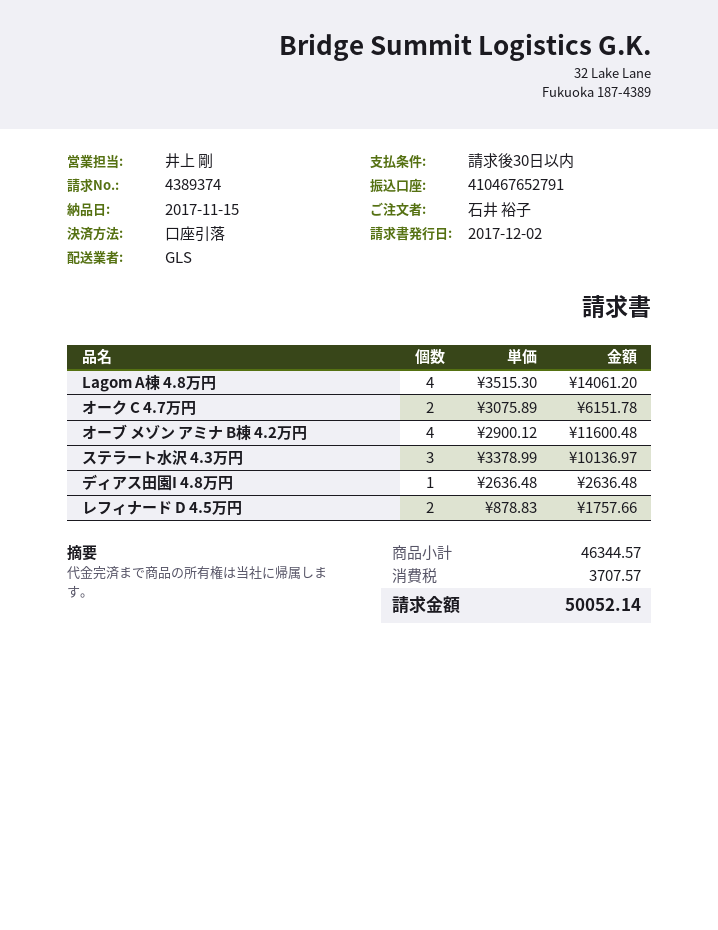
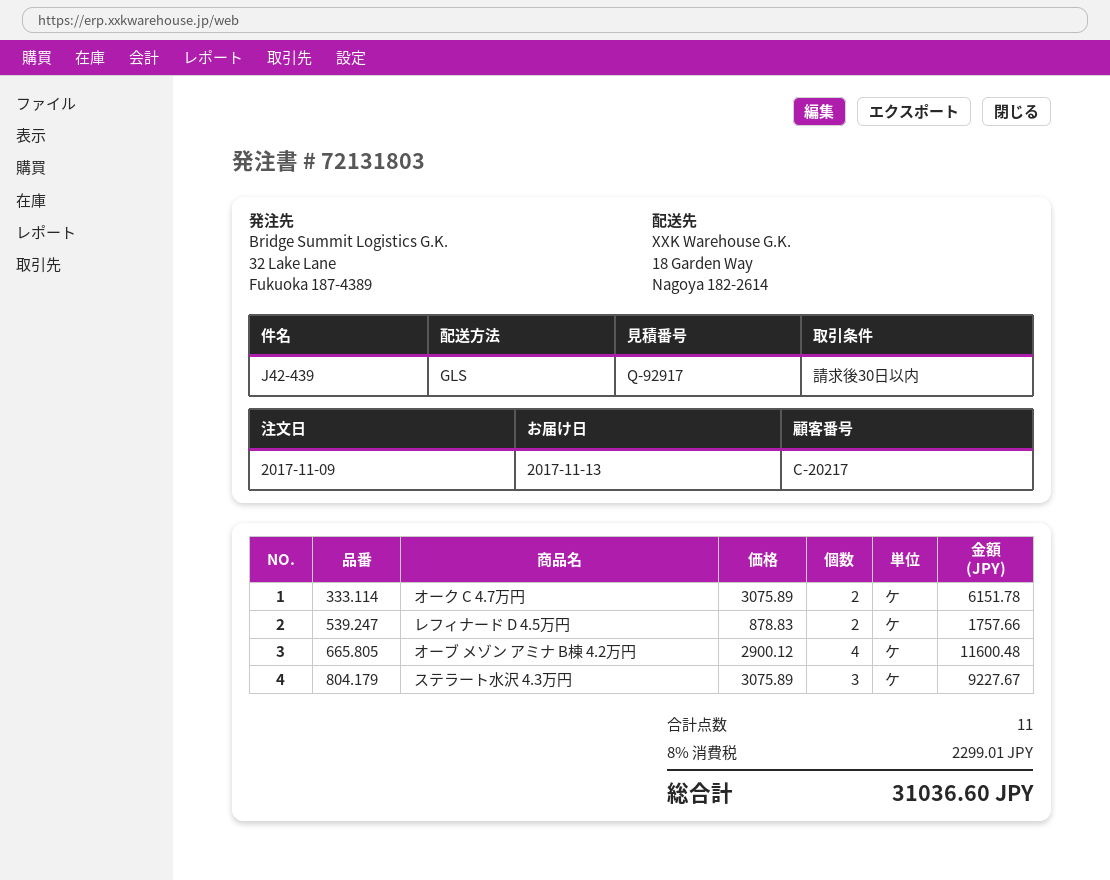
delivery date: 2017-11-15 -> 2017-11-13
Lagom A棟 4.8万円: 4 x 3515.30 = 14061.20 -> none
ステラート水沢 4.3万円: 3 x 3378.99 = 10136.97 -> 3 x 3075.89 = 9227.67
ディアス田園I 4.8万円: 1 x 2636.48 = 2636.48 -> none
tax: 3707.57 -> 2299.01
total: 50052.14 -> 31036.60

